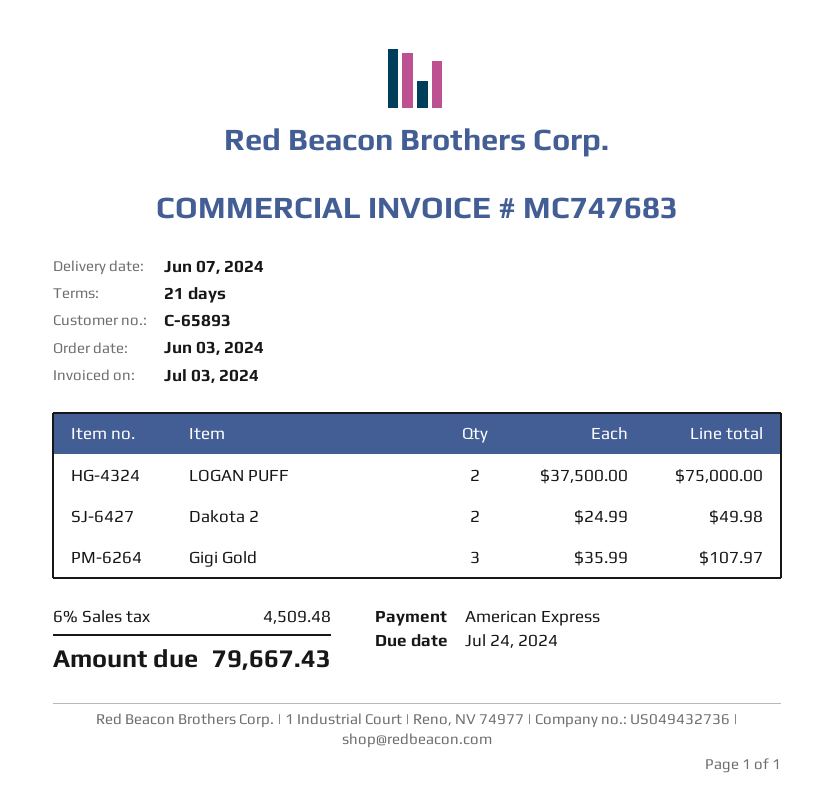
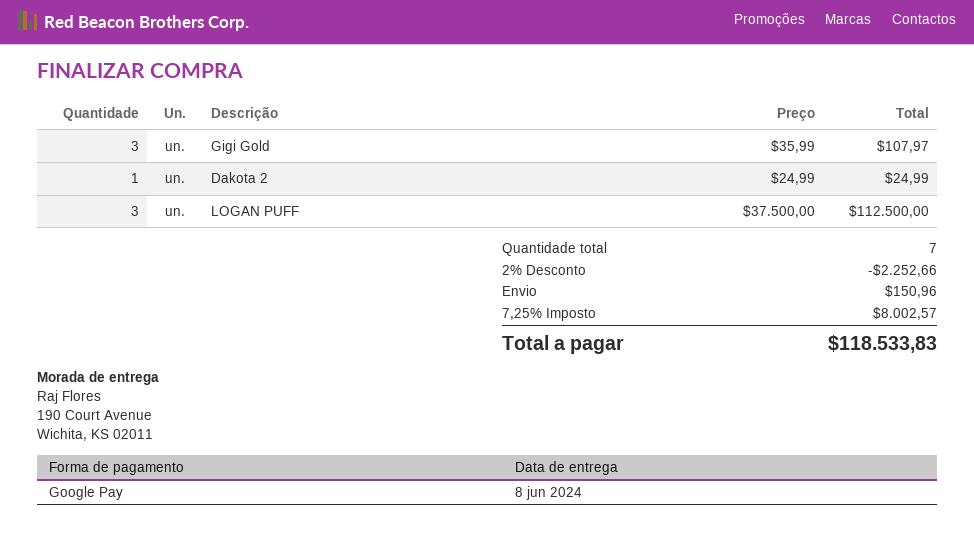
delivery date: 2024-06-07 -> 2024-06-08
payment method: American Express -> Google Pay
LOGAN PUFF: 2 x 37500.00 = 75000.00 -> 3 x 37500.00 = 112500.00
Dakota 2: 2 x 24.99 = 49.98 -> 1 x 24.99 = 24.99
discount: none -> 2% = 2252.66
shipping: none -> 150.96
tax: 6% = 4509.48 -> 7.25% = 8002.57
total: 79667.43 -> 118533.83

